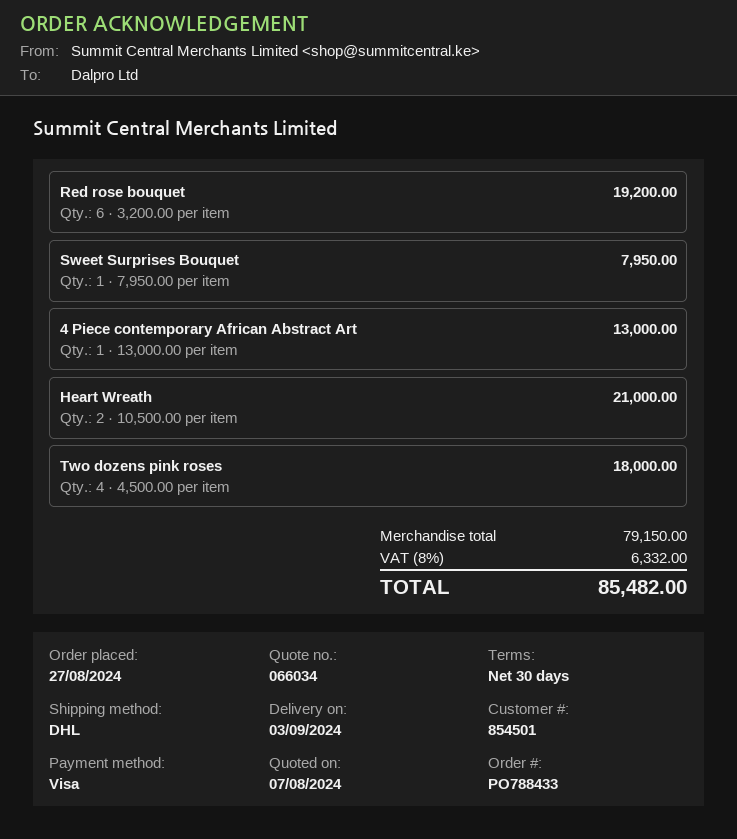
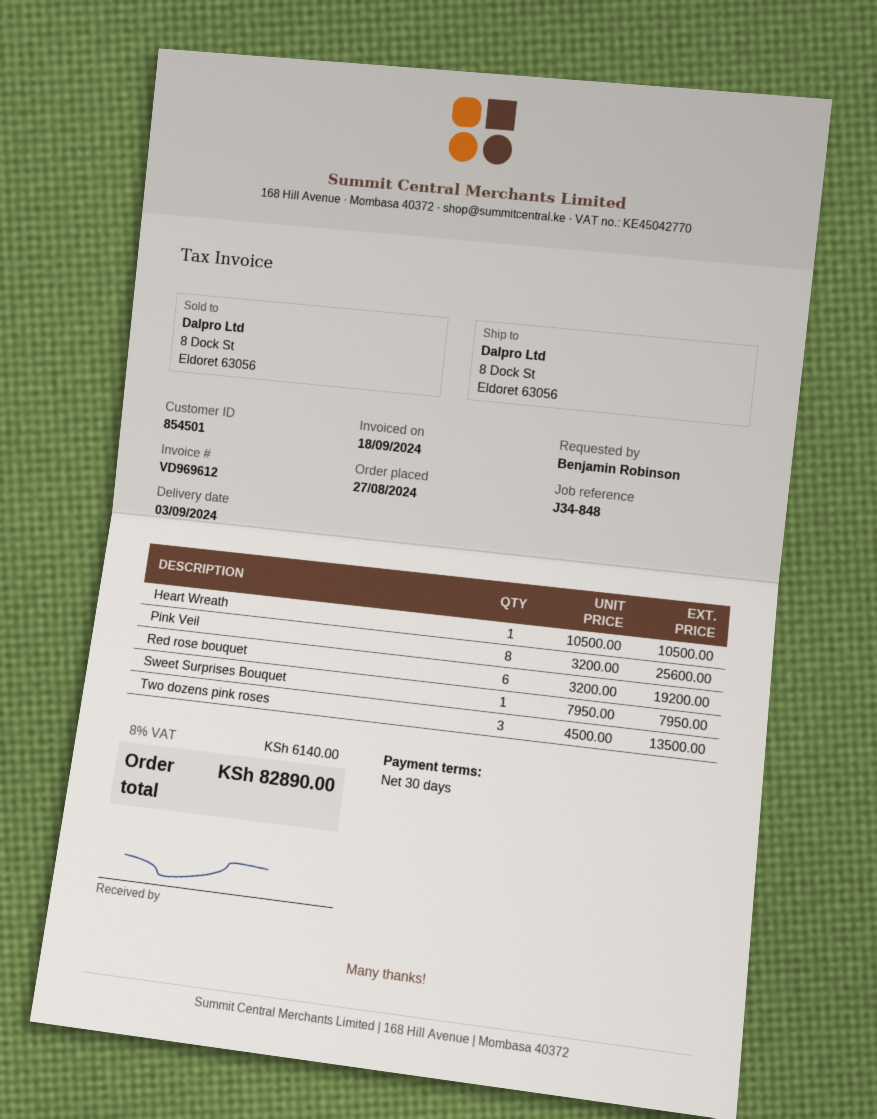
4 Piece contemporary African Abstract Art: 1 x 13000.00 = 13000.00 -> none
Heart Wreath: 2 x 10500.00 = 21000.00 -> 1 x 10500.00 = 10500.00
Two dozens pink roses: 4 x 4500.00 = 18000.00 -> 3 x 4500.00 = 13500.00
Pink Veil: none -> 8 x 3200.00 = 25600.00
tax: 8% = 6332.00 -> 8% = 6140.00
total: 85482.00 -> 82890.00

